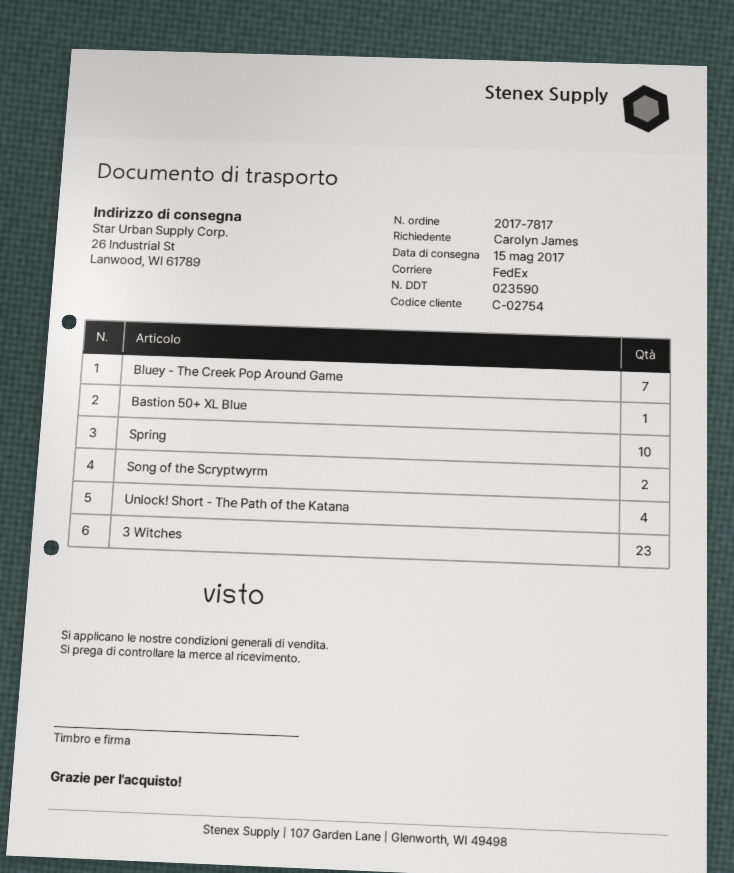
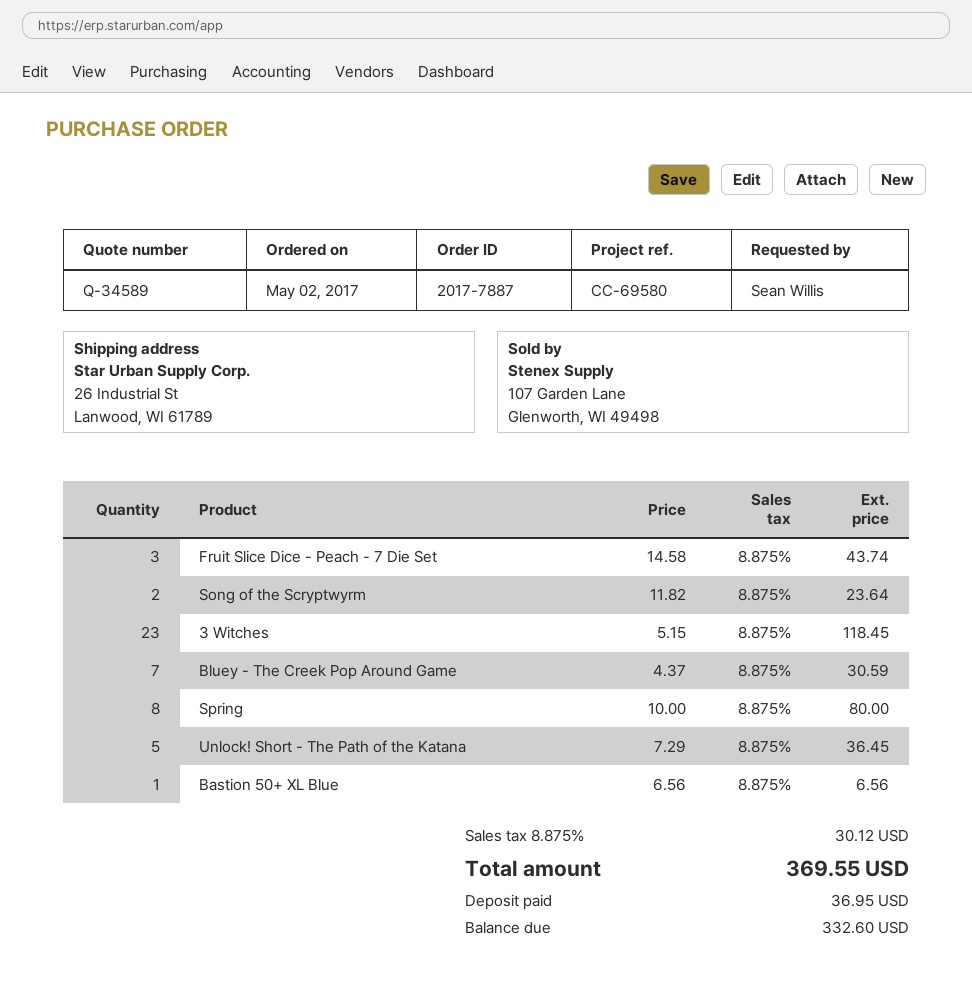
order number: 2017-7817 -> 2017-7887
ordered by: Carolyn James -> Sean Willis
Spring: 10 -> 8
Unlock! Short - The Path of the Katana: 4 -> 5
Fruit Slice Dice - Peach - 7 Die Set: none -> 3

